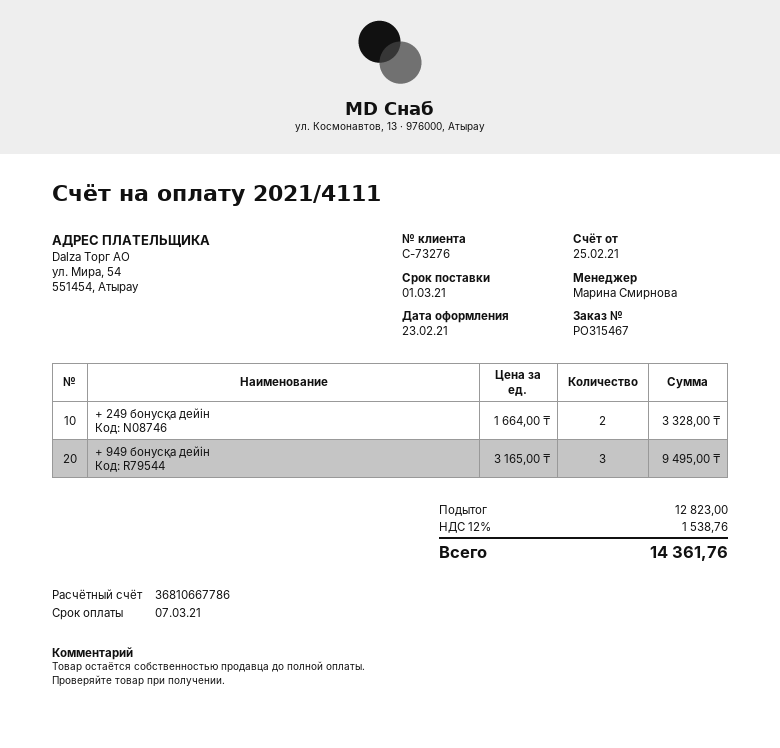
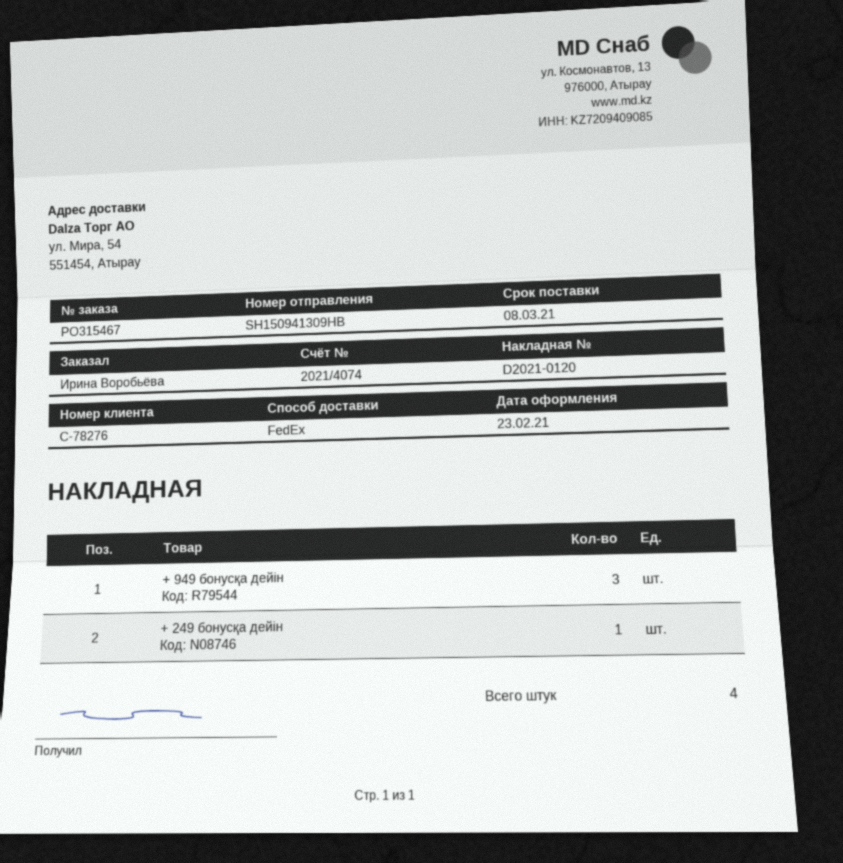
delivery date: 2021-03-01 -> 2021-03-08
invoice number: 2021/4111 -> 2021/4074
customer number: C-73276 -> C-78276
+ 249 бонусқа дейін: 2 -> 1

